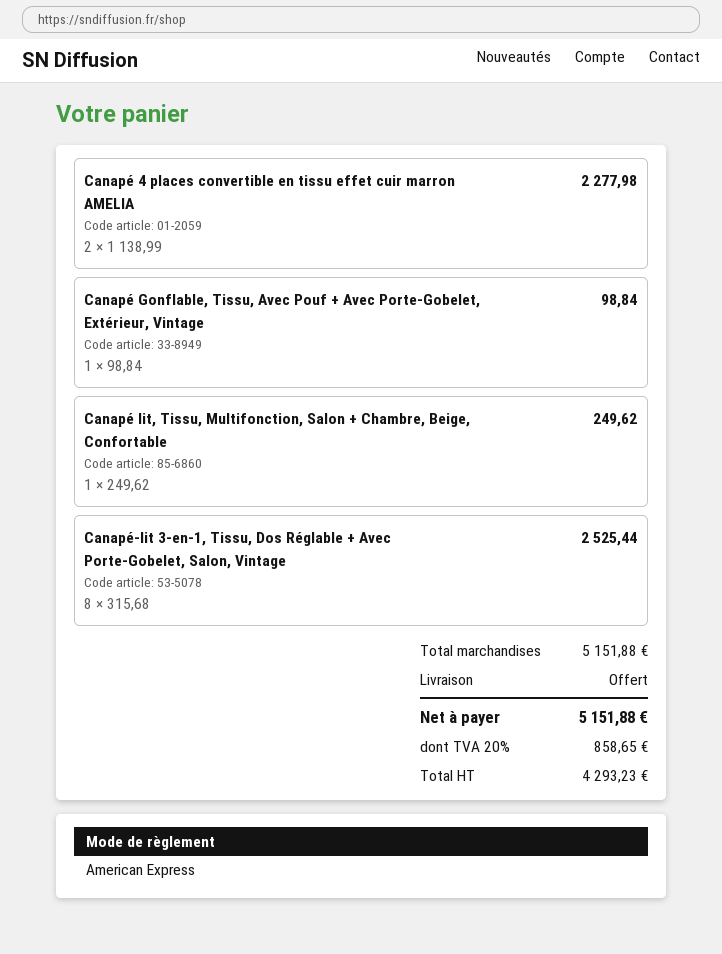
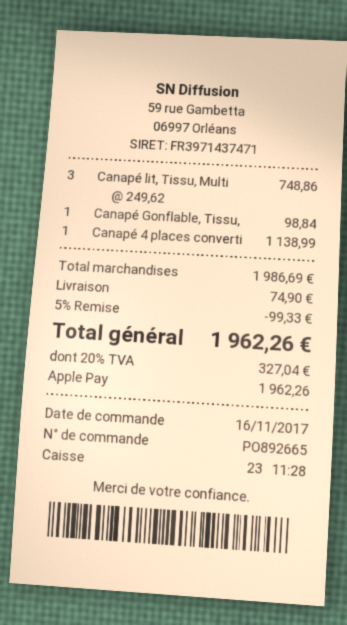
payment method: American Express -> Apple Pay
Canapé 4 places convertible en tissu effet cuir marron AMELIA: 2 x 1138.99 = 2277.98 -> 1 x 1138.99 = 1138.99
Canapé lit, Tissu, Multifonction, Salon + Chambre, Beige, Confortable: 1 x 249.62 = 249.62 -> 3 x 249.62 = 748.86
Canapé-lit 3-en-1, Tissu, Dos Réglable + Avec Porte-Gobelet, Salon, Vintage: 8 x 315.68 = 2525.44 -> none
subtotal: 5151.88 -> 1986.69
discount: none -> 5% = 99.33
shipping: 0.00 -> 74.90
tax: 20% = 858.65 -> 20% = 327.04
total: 5151.88 -> 1962.26

